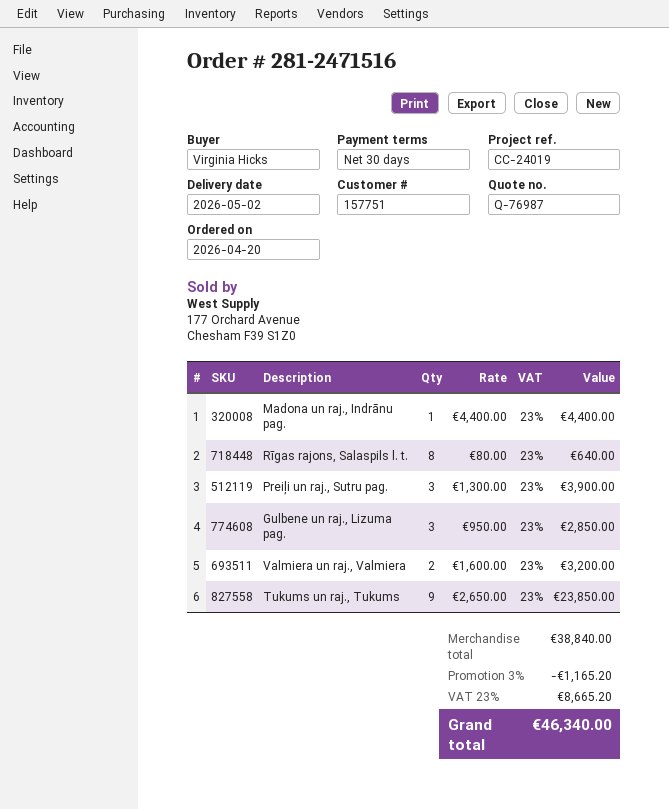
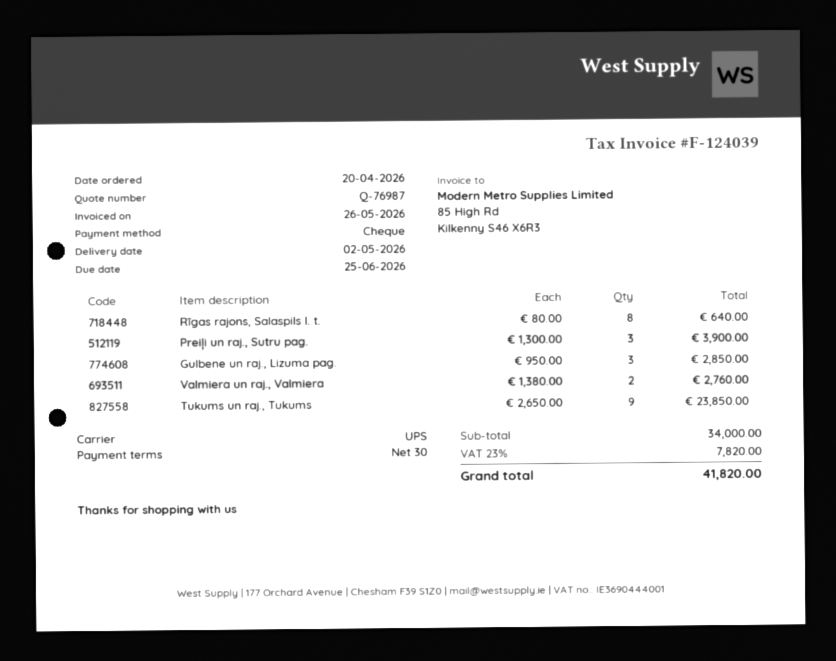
Madona un raj., Indrānu pag.: 1 x 4400.00 = 4400.00 -> none
Valmiera un raj., Valmiera: 2 x 1600.00 = 3200.00 -> 2 x 1380.00 = 2760.00
subtotal: 38840.00 -> 34000.00
discount: 3% = 1165.20 -> none
tax: 23% = 8665.20 -> 23% = 7820.00
total: 46340.00 -> 41820.00

